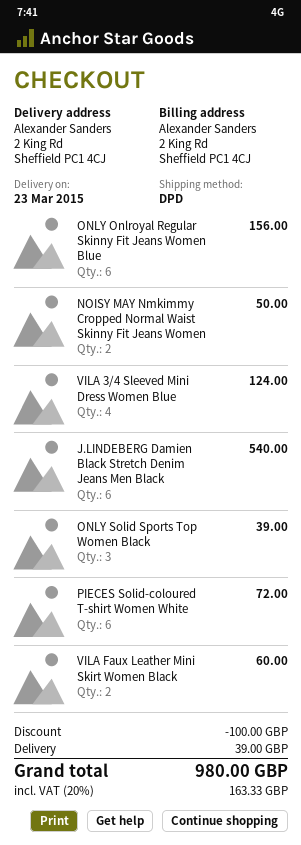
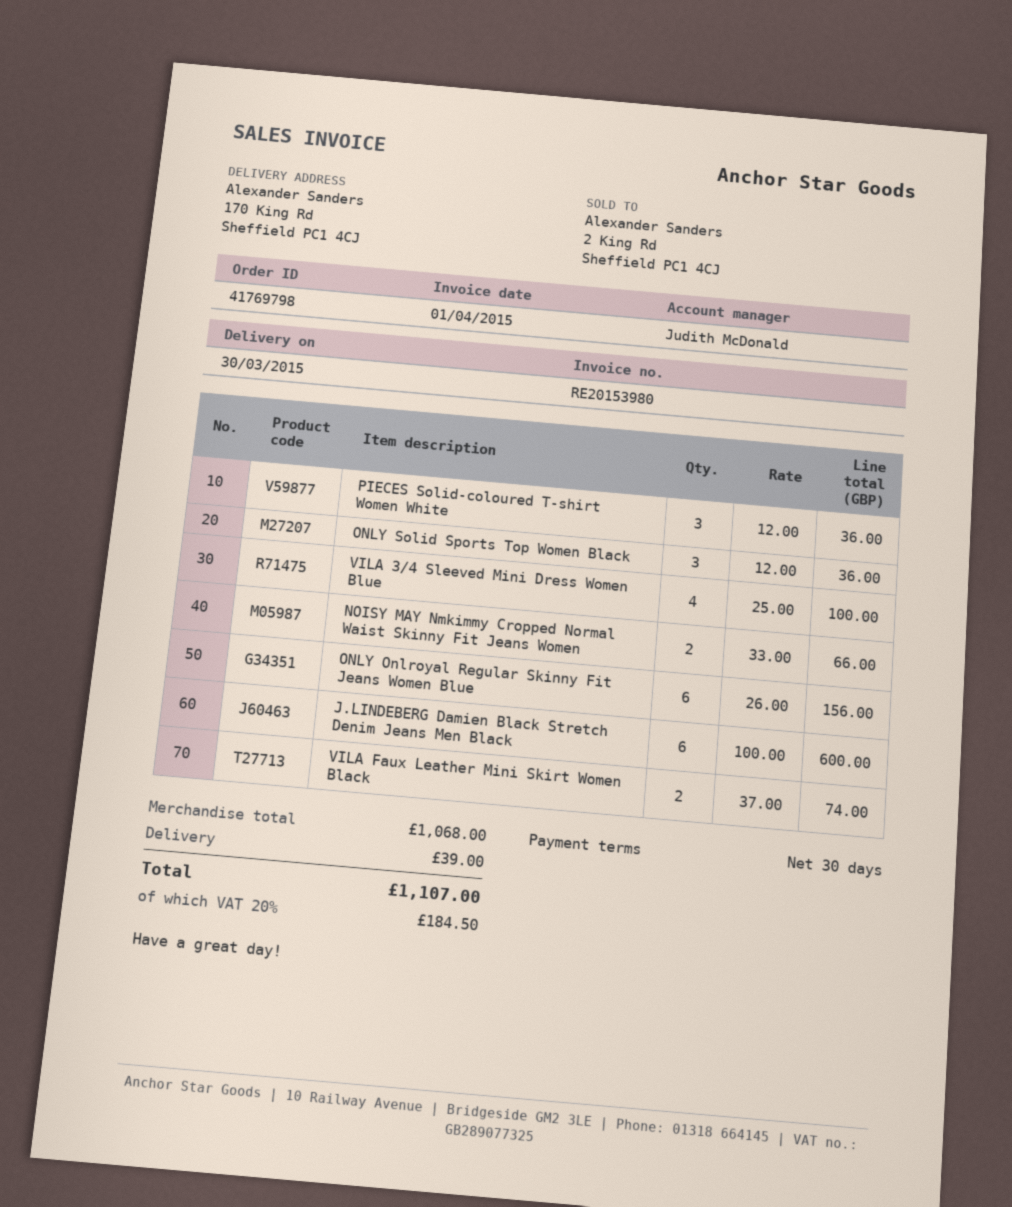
delivery date: 2015-03-23 -> 2015-03-30
ship to: 2 King Rd, Sheffield PC1 4CJ -> 170 King Rd, Sheffield PC1 4CJ
NOISY MAY Nmkimmy Cropped Normal Waist Skinny Fit Jeans Women: 2 for 50.00 -> 2 for 66.00
VILA 3/4 Sleeved Mini Dress Women Blue: 4 for 124.00 -> 4 for 100.00
J.LINDEBERG Damien Black Stretch Denim Jeans Men Black: 6 for 540.00 -> 6 for 600.00
ONLY Solid Sports Top Women Black: 3 for 39.00 -> 3 for 36.00
PIECES Solid-coloured T-shirt Women White: 6 for 72.00 -> 3 for 36.00
VILA Faux Leather Mini Skirt Women Black: 2 for 60.00 -> 2 for 74.00
discount: 100.00 -> none
tax: 20% = 163.33 -> 20% = 184.50
total: 980.00 -> 1107.00

